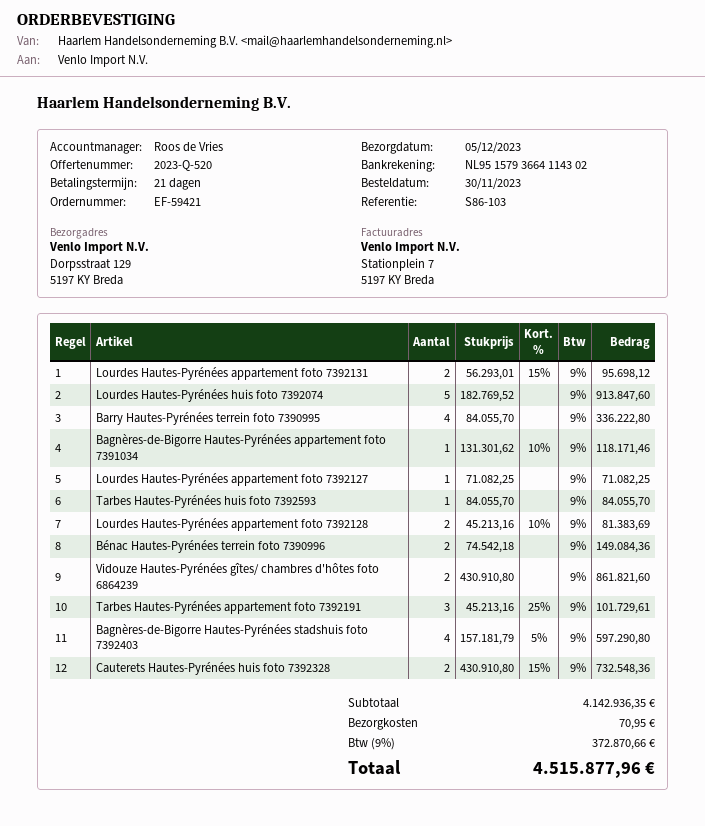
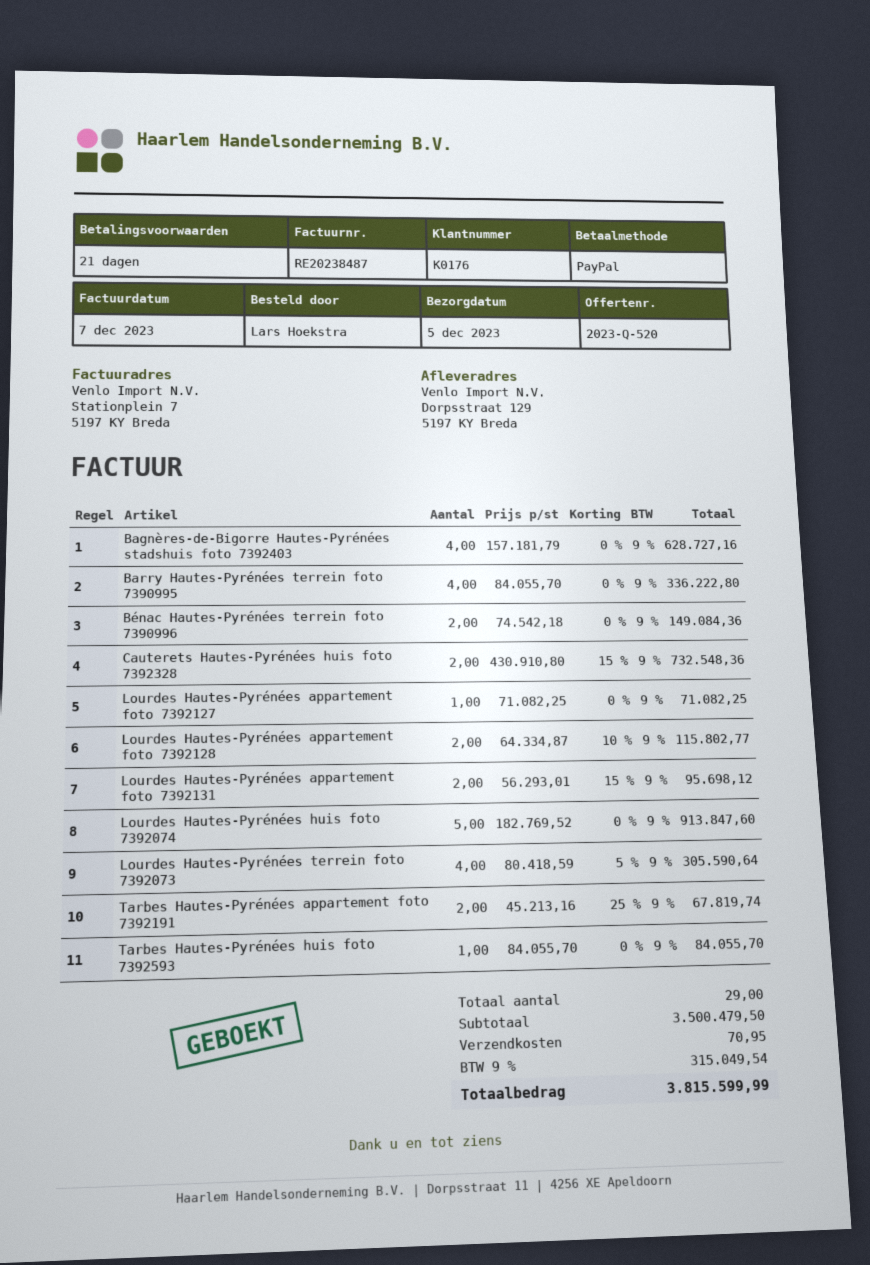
Bagnères-de-Bigorre Hautes-Pyrénées appartement foto 7391034: 1 x 131301.62 - 10% = 118171.46 -> none
Lourdes Hautes-Pyrénées appartement foto 7392128: 2 x 45213.16 - 10% = 81383.69 -> 2 x 64334.87 - 10% = 115802.77
Vidouze Hautes-Pyrénées gîtes/ chambres d'hôtes foto 6864239: 2 x 430910.80 = 861821.60 -> none
Tarbes Hautes-Pyrénées appartement foto 7392191: 3 x 45213.16 - 25% = 101729.61 -> 2 x 45213.16 - 25% = 67819.74
Bagnères-de-Bigorre Hautes-Pyrénées stadshuis foto 7392403: 4 x 157181.79 - 5% = 597290.80 -> 4 x 157181.79 = 628727.16
Lourdes Hautes-Pyrénées terrein foto 7392073: none -> 4 x 80418.59 - 5% = 305590.64
subtotal: 4142936.35 -> 3500479.50
tax: 9% = 372870.66 -> 9% = 315049.54
total: 4515877.96 -> 3815599.99

